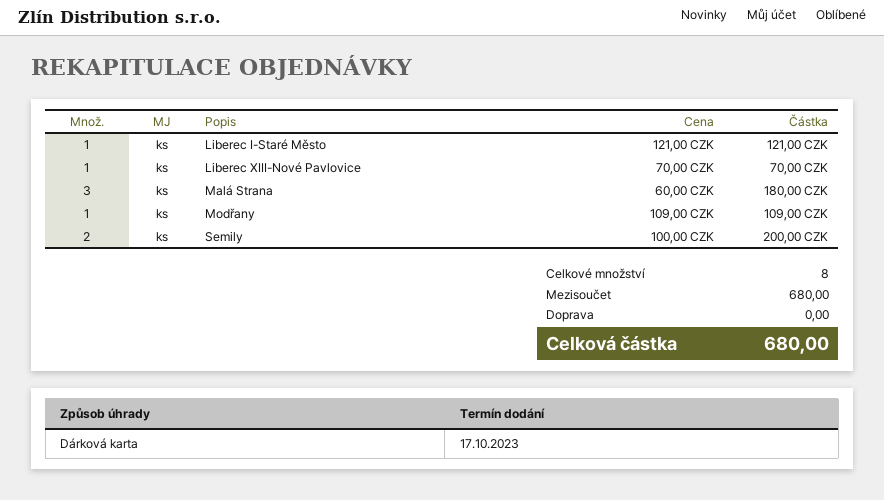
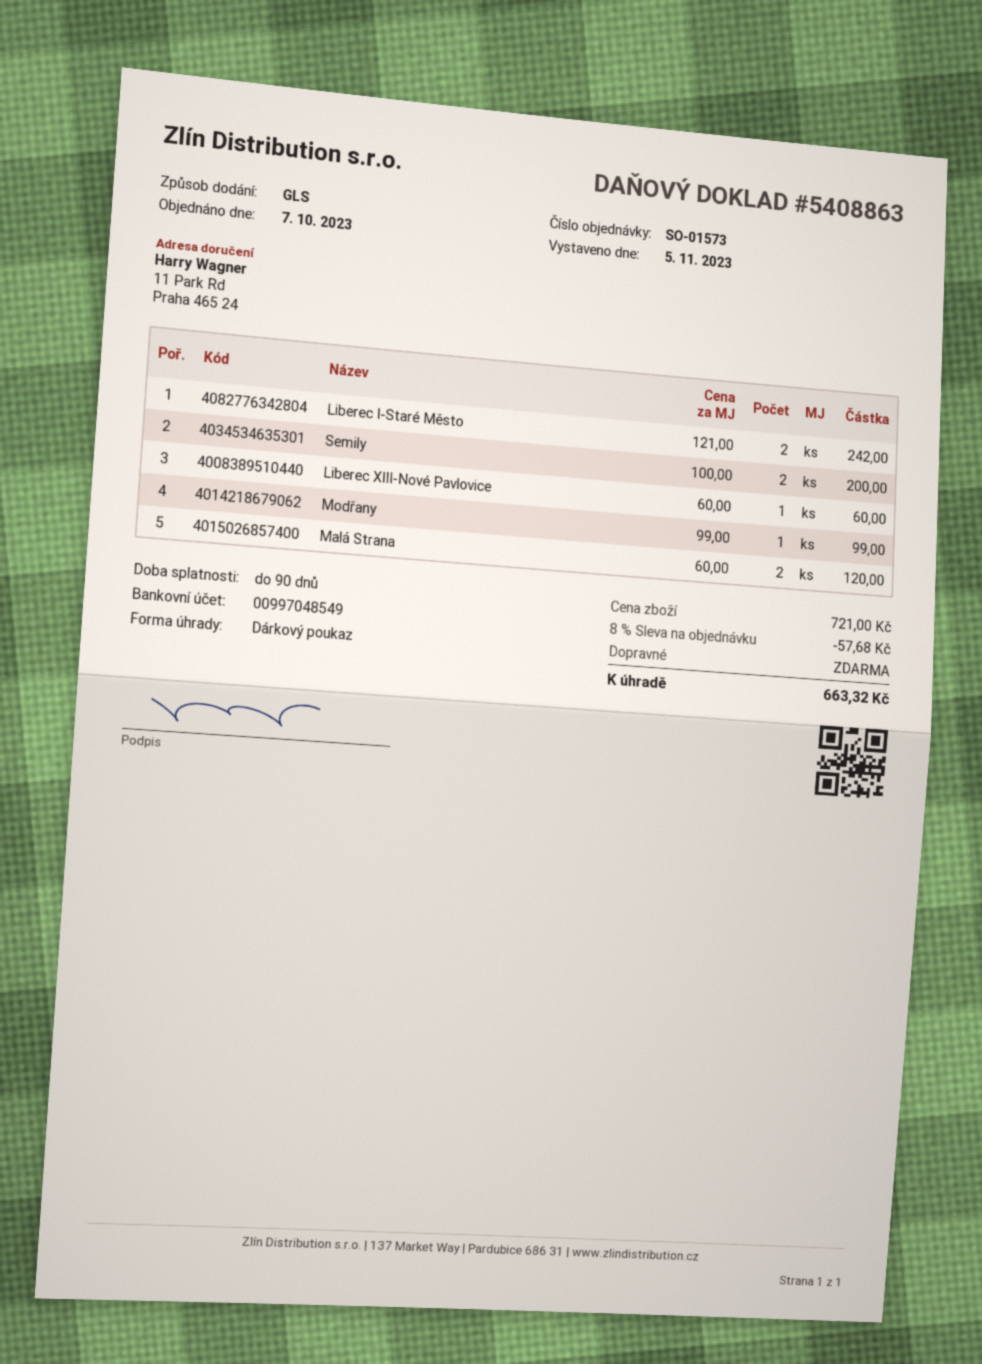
Liberec I-Staré Město: 1 x 121.00 = 121.00 -> 2 x 121.00 = 242.00
Liberec XIII-Nové Pavlovice: 1 x 70.00 = 70.00 -> 1 x 60.00 = 60.00
Malá Strana: 3 x 60.00 = 180.00 -> 2 x 60.00 = 120.00
Modřany: 1 x 109.00 = 109.00 -> 1 x 99.00 = 99.00
subtotal: 680.00 -> 721.00
discount: none -> 8% = 57.68
total: 680.00 -> 663.32

